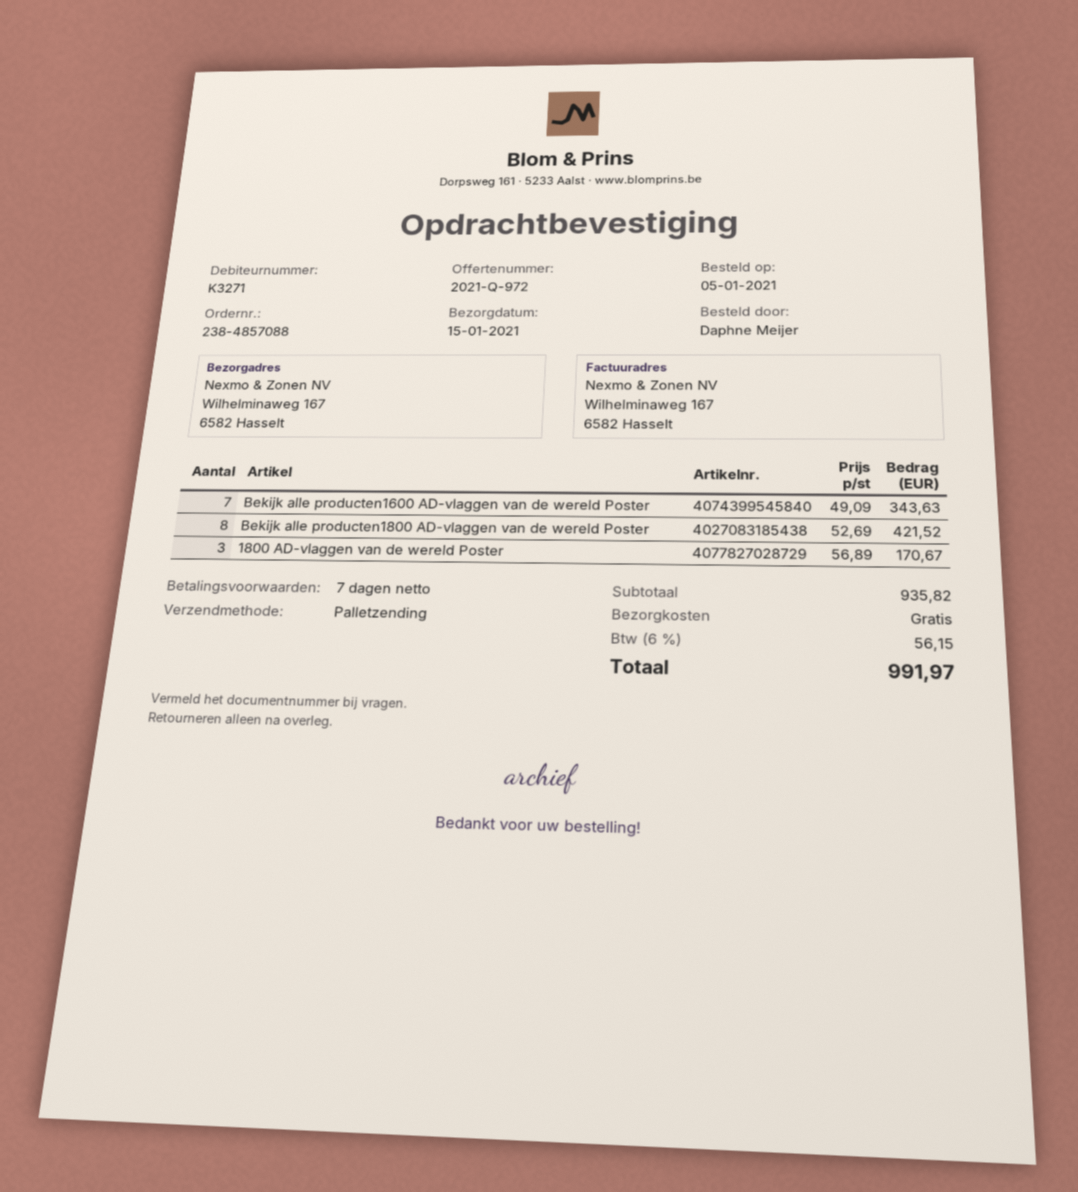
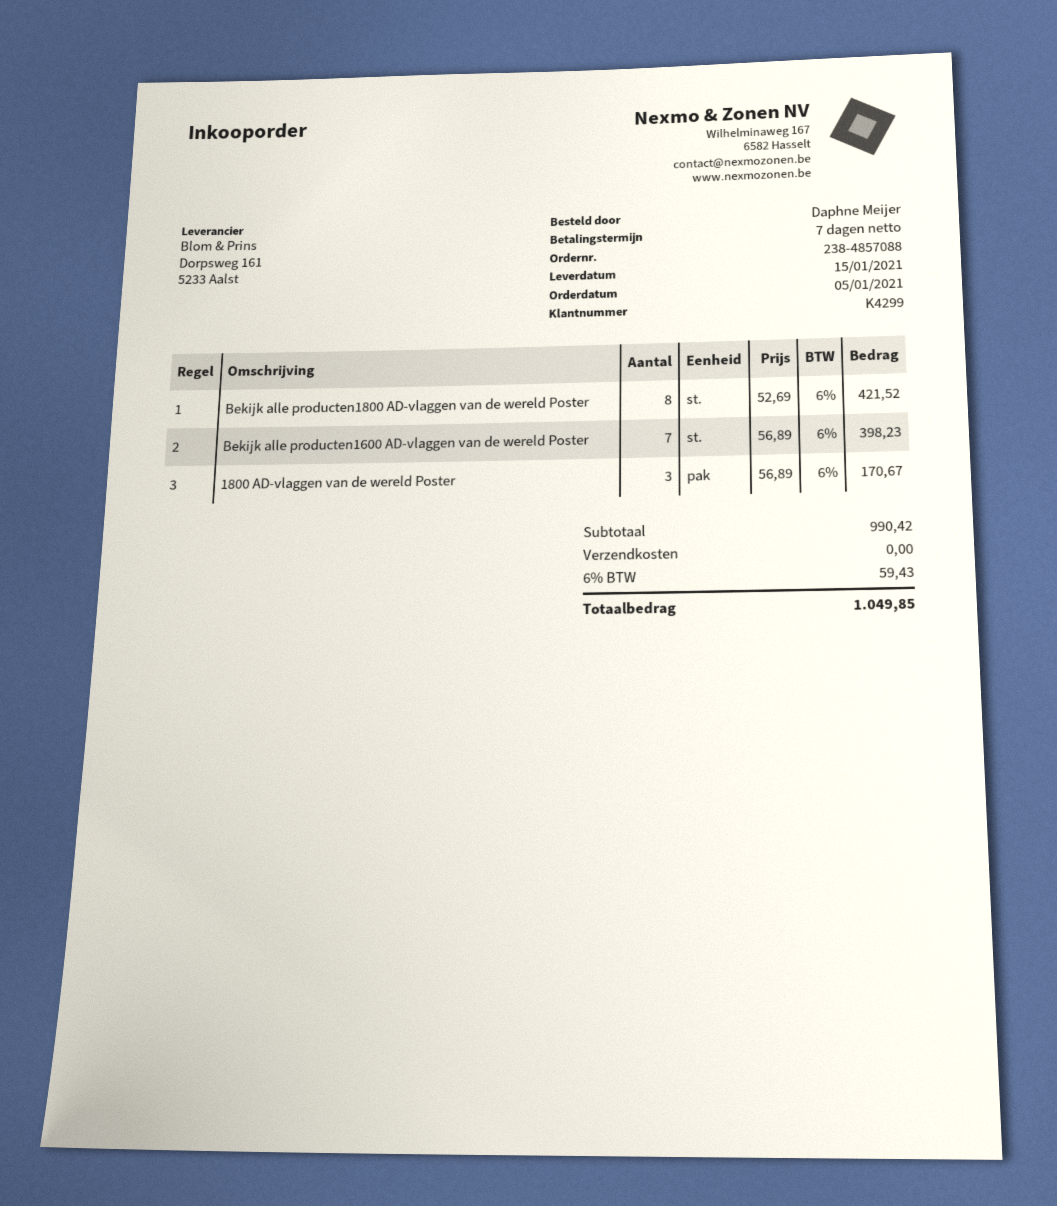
customer number: K3271 -> K4299
Bekijk alle producten1600 AD-vlaggen van de wereld Poster: 7 x 49.09 = 343.63 -> 7 x 56.89 = 398.23
subtotal: 935.82 -> 990.42
tax: 6% = 56.15 -> 6% = 59.43
total: 991.97 -> 1049.85

